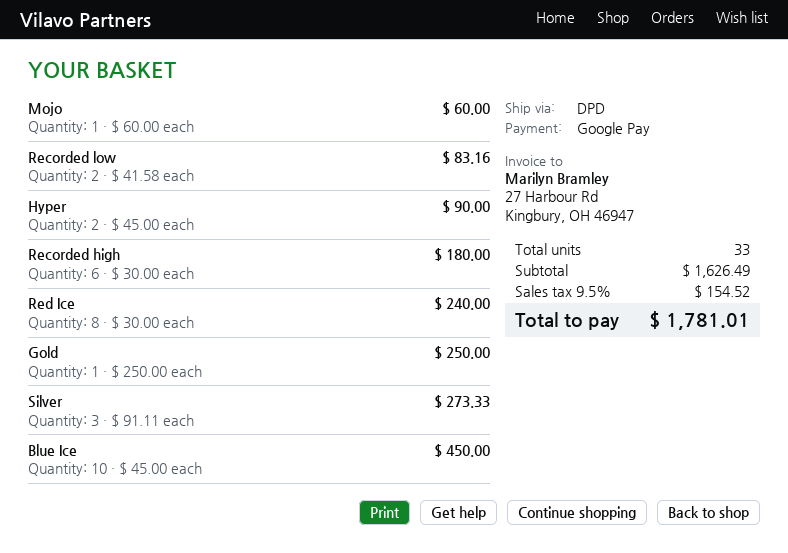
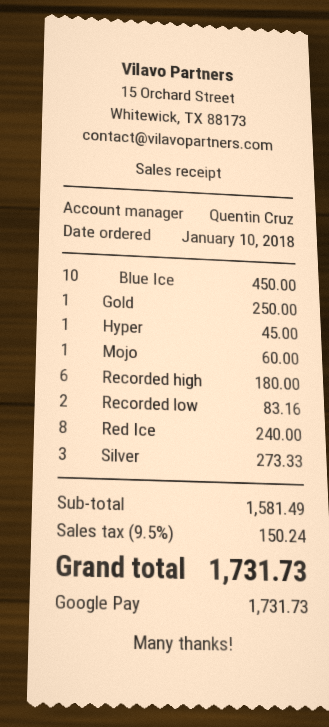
Hyper: 2 for 90.00 -> 1 for 45.00
subtotal: 1626.49 -> 1581.49
tax: 9.5% = 154.52 -> 9.5% = 150.24
total: 1781.01 -> 1731.73

